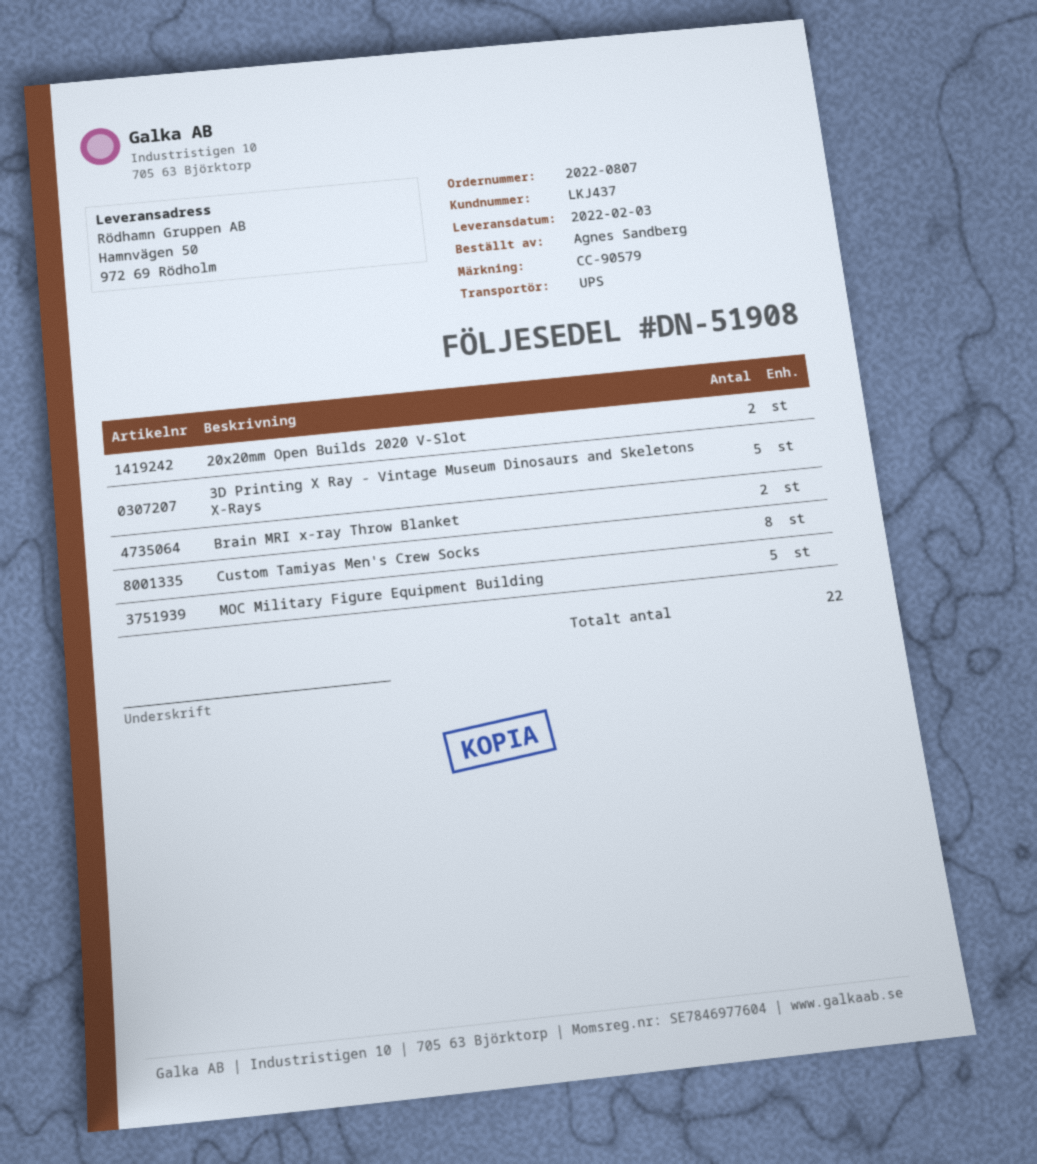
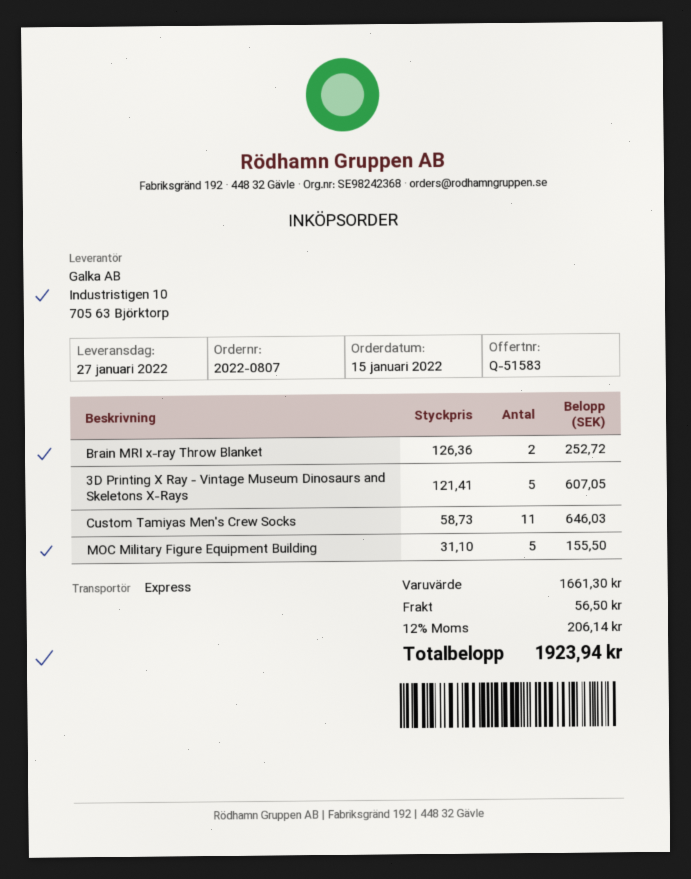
delivery date: 2022-02-03 -> 2022-01-27
shipping method: UPS -> express
20x20mm Open Builds 2020 V-Slot: 2 -> none
Custom Tamiyas Men's Crew Socks: 8 -> 11

